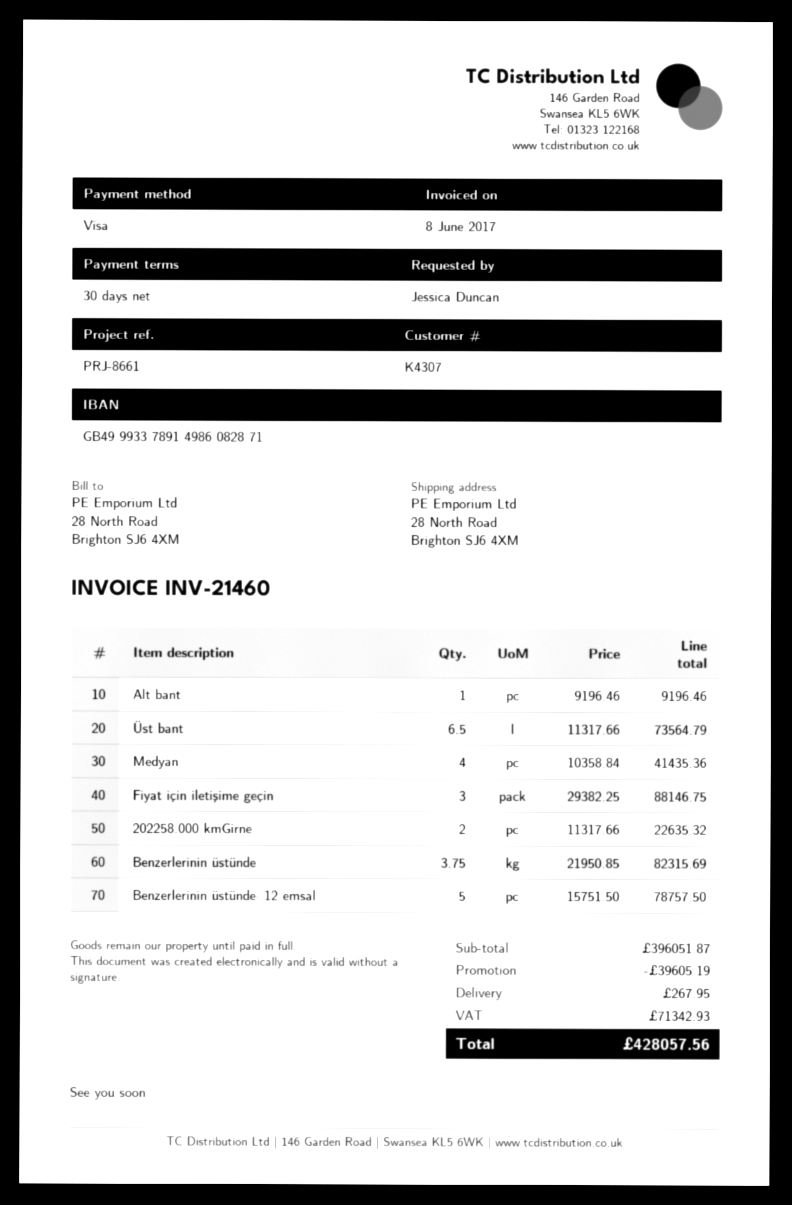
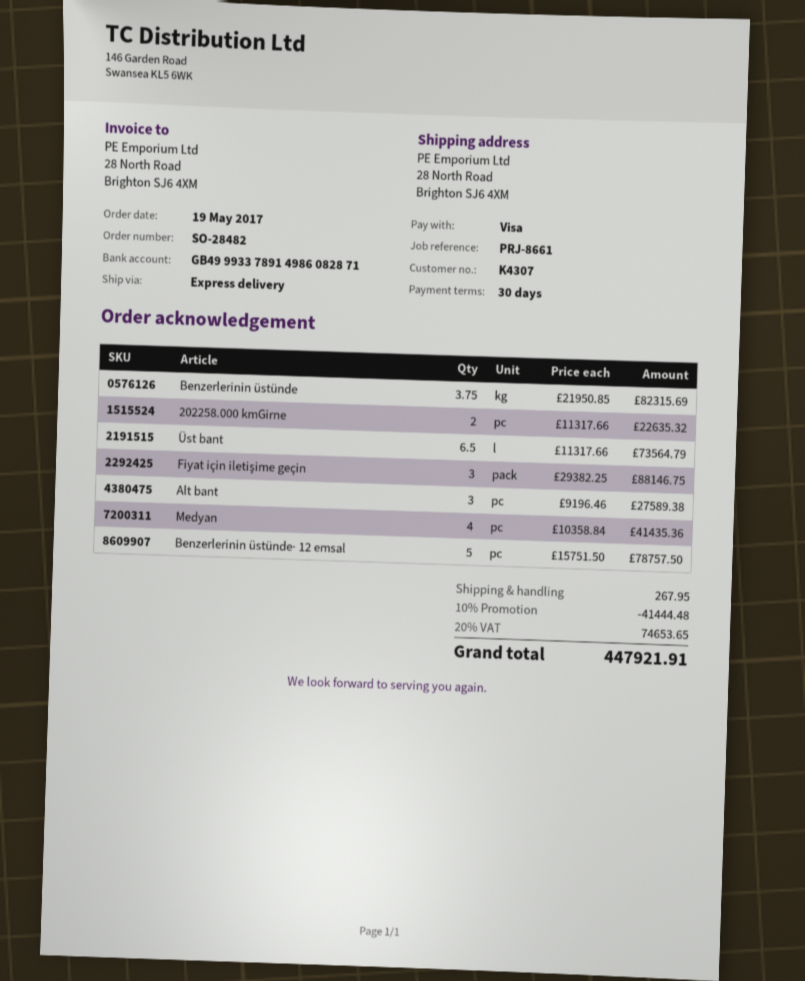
Alt bant: 1 x 9196.46 = 9196.46 -> 3 x 9196.46 = 27589.38
discount: 39605.19 -> 41444.48
tax: 71342.93 -> 74653.65
total: 428057.56 -> 447921.91

